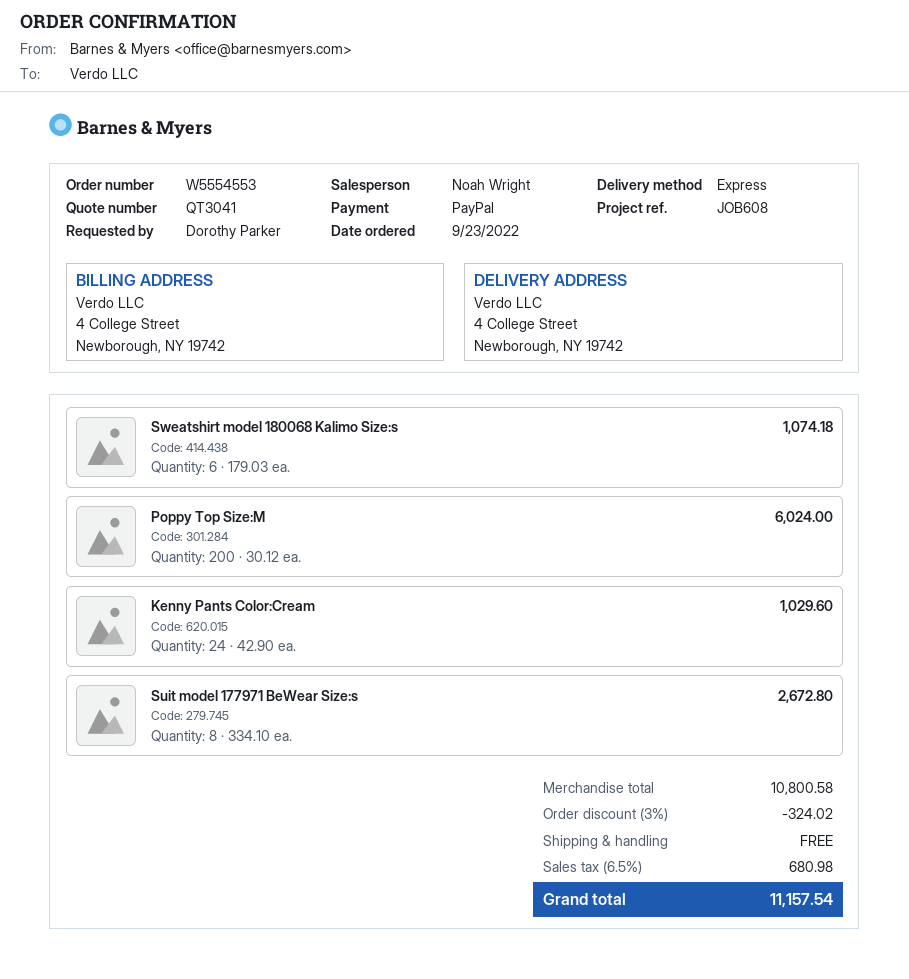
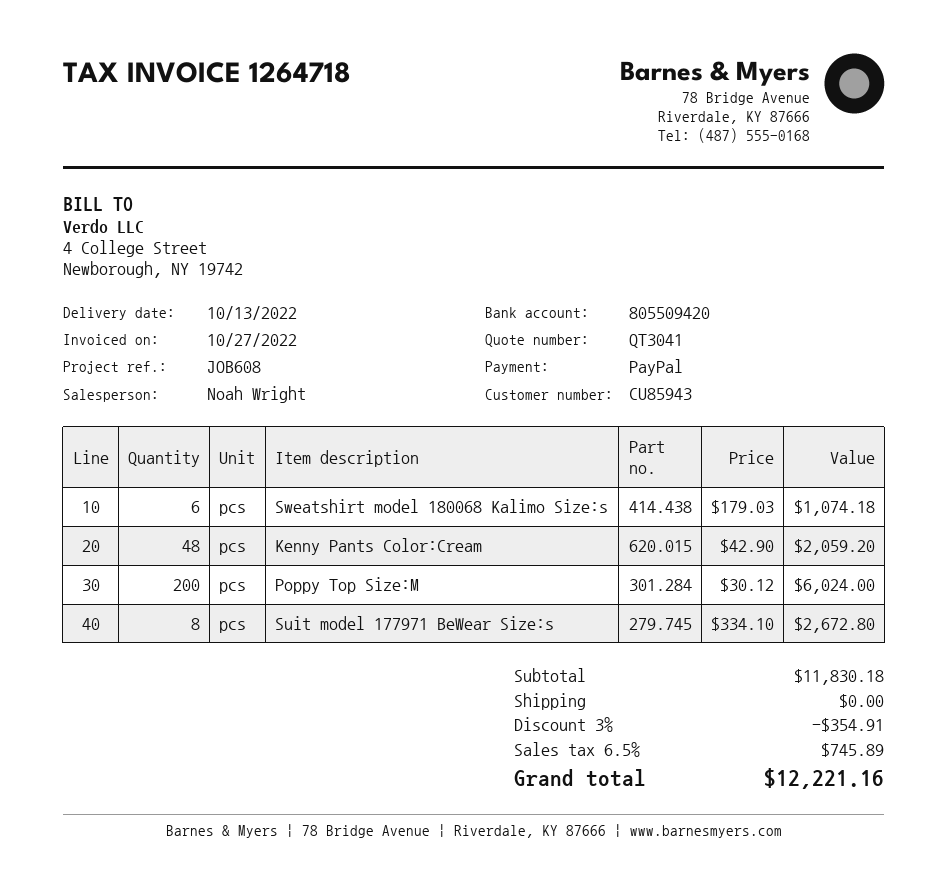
Kenny Pants Color:Cream: 24 x 42.90 = 1029.60 -> 48 x 42.90 = 2059.20
subtotal: 10800.58 -> 11830.18
discount: 3% = 324.02 -> 3% = 354.91
tax: 6.5% = 680.98 -> 6.5% = 745.89
total: 11157.54 -> 12221.16

